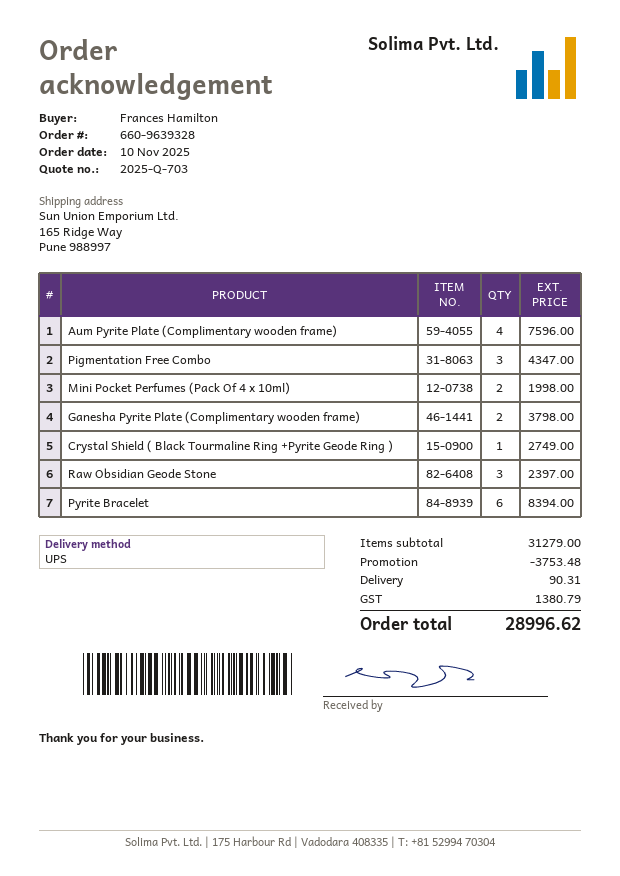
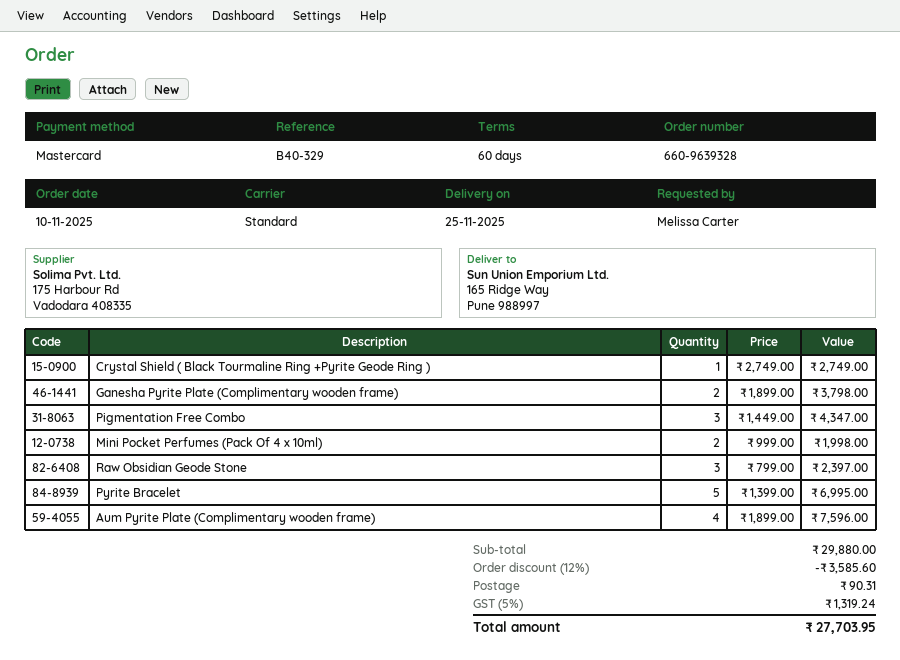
ordered by: Frances Hamilton -> Melissa Carter
shipping method: UPS -> standard
Pyrite Bracelet: 6 for 8394.00 -> 5 for 6995.00
subtotal: 31279.00 -> 29880.00
discount: 3753.48 -> 3585.60
tax: 1380.79 -> 1319.24
total: 28996.62 -> 27703.95

